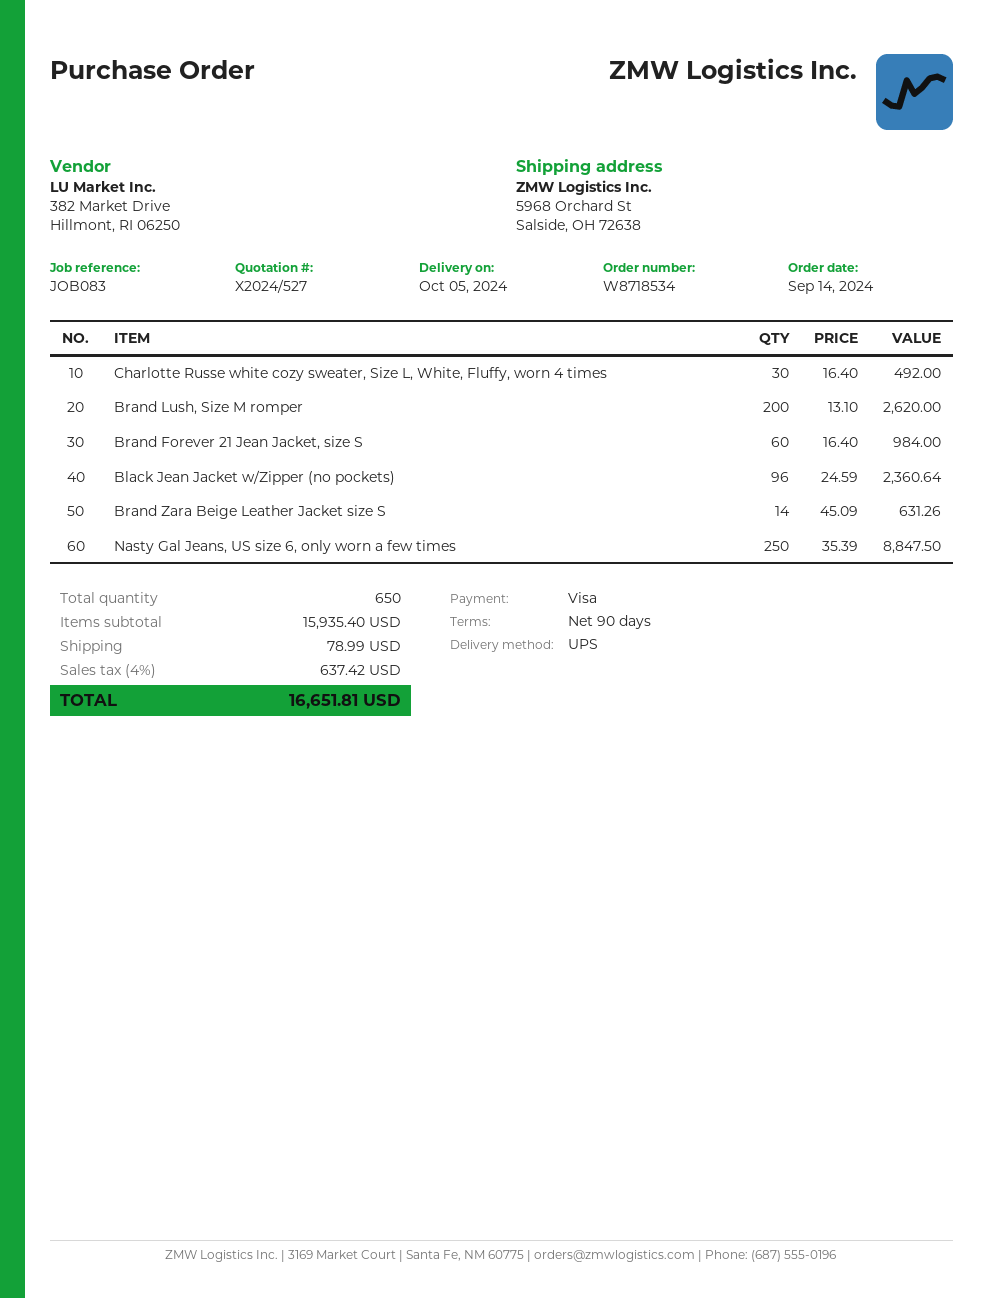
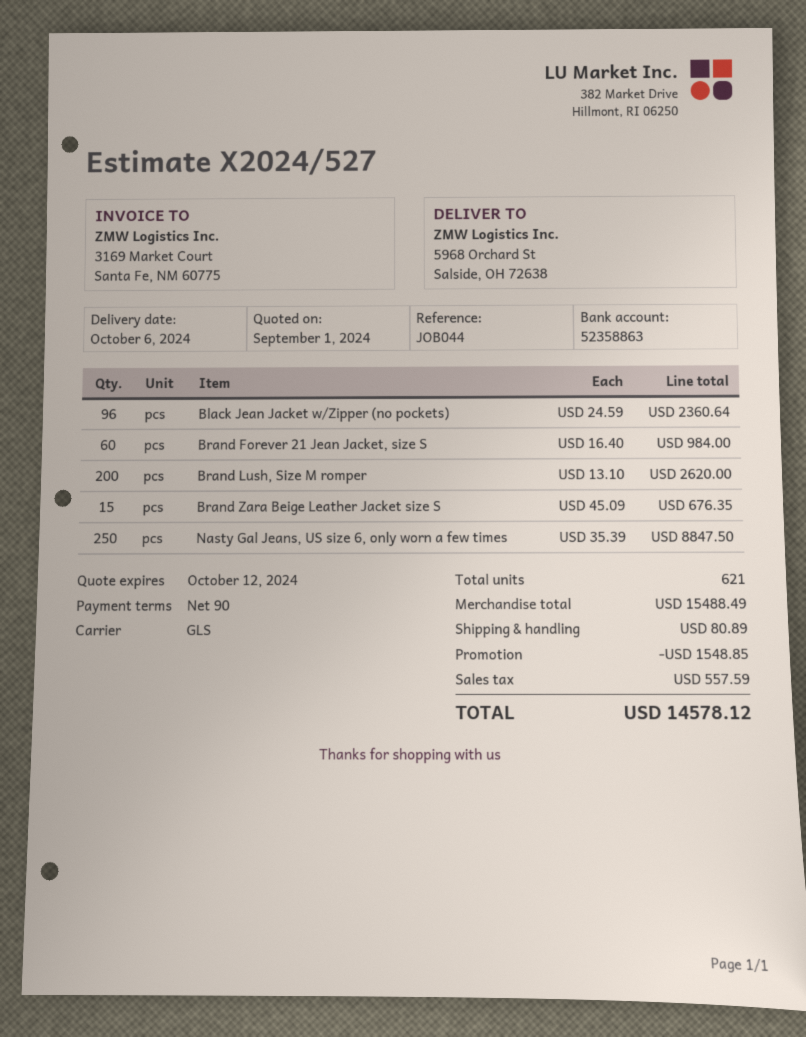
delivery date: 2024-10-05 -> 2024-10-06
reference: JOB083 -> JOB044
shipping method: UPS -> GLS
Charlotte Russe white cozy sweater, Size L, White, Fluffy, worn 4 times: 30 x 16.40 = 492.00 -> none
Brand Zara Beige Leather Jacket size S: 14 x 45.09 = 631.26 -> 15 x 45.09 = 676.35
total quantity: 650 -> 621
subtotal: 15935.40 -> 15488.49
discount: none -> 1548.85
shipping: 78.99 -> 80.89
tax: 637.42 -> 557.59
total: 16651.81 -> 14578.12

